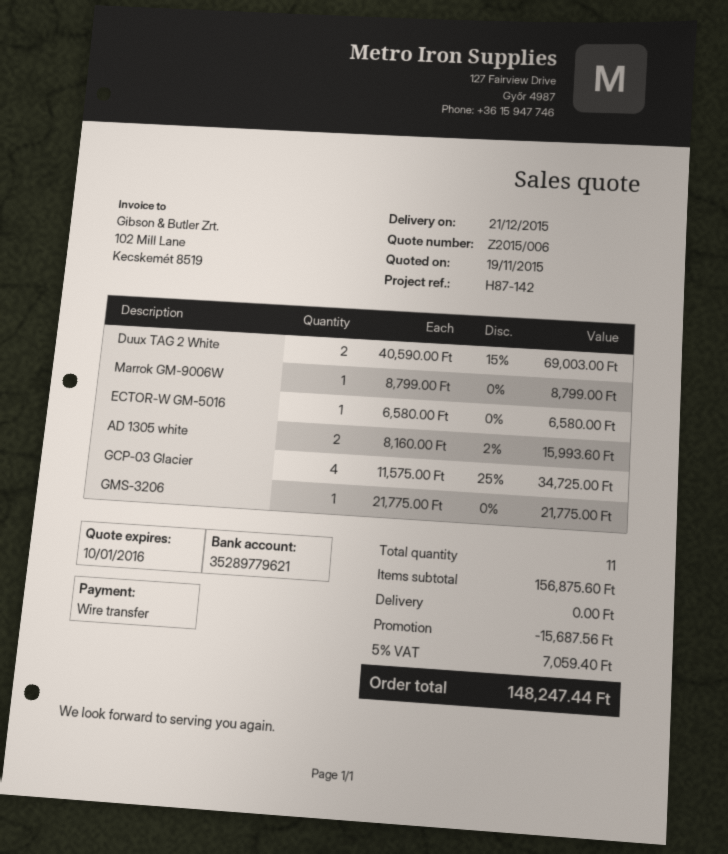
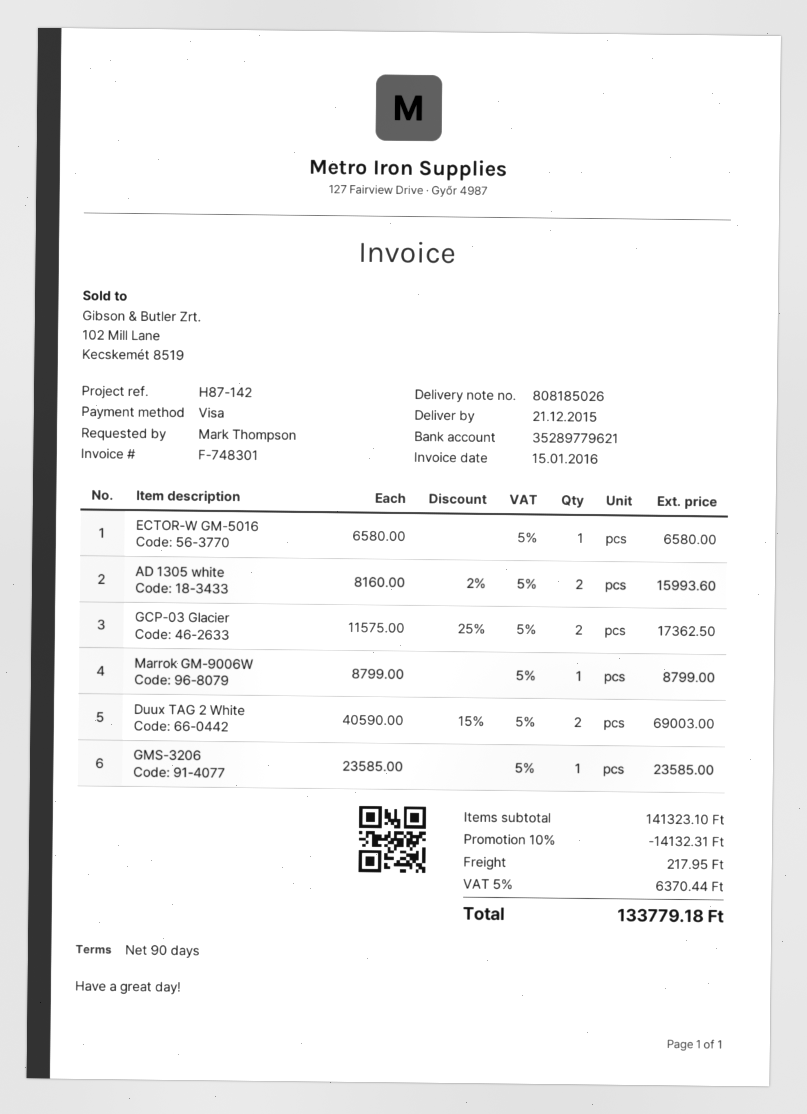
payment method: bank transfer -> Visa
GCP-03 Glacier: 4 x 11575.00 - 25% = 34725.00 -> 2 x 11575.00 - 25% = 17362.50
GMS-3206: 1 x 21775.00 = 21775.00 -> 1 x 23585.00 = 23585.00
subtotal: 156875.60 -> 141323.10
discount: 15687.56 -> 14132.31
shipping: 0.00 -> 217.95
tax: 5% = 7059.40 -> 5% = 6370.44
total: 148247.44 -> 133779.18

